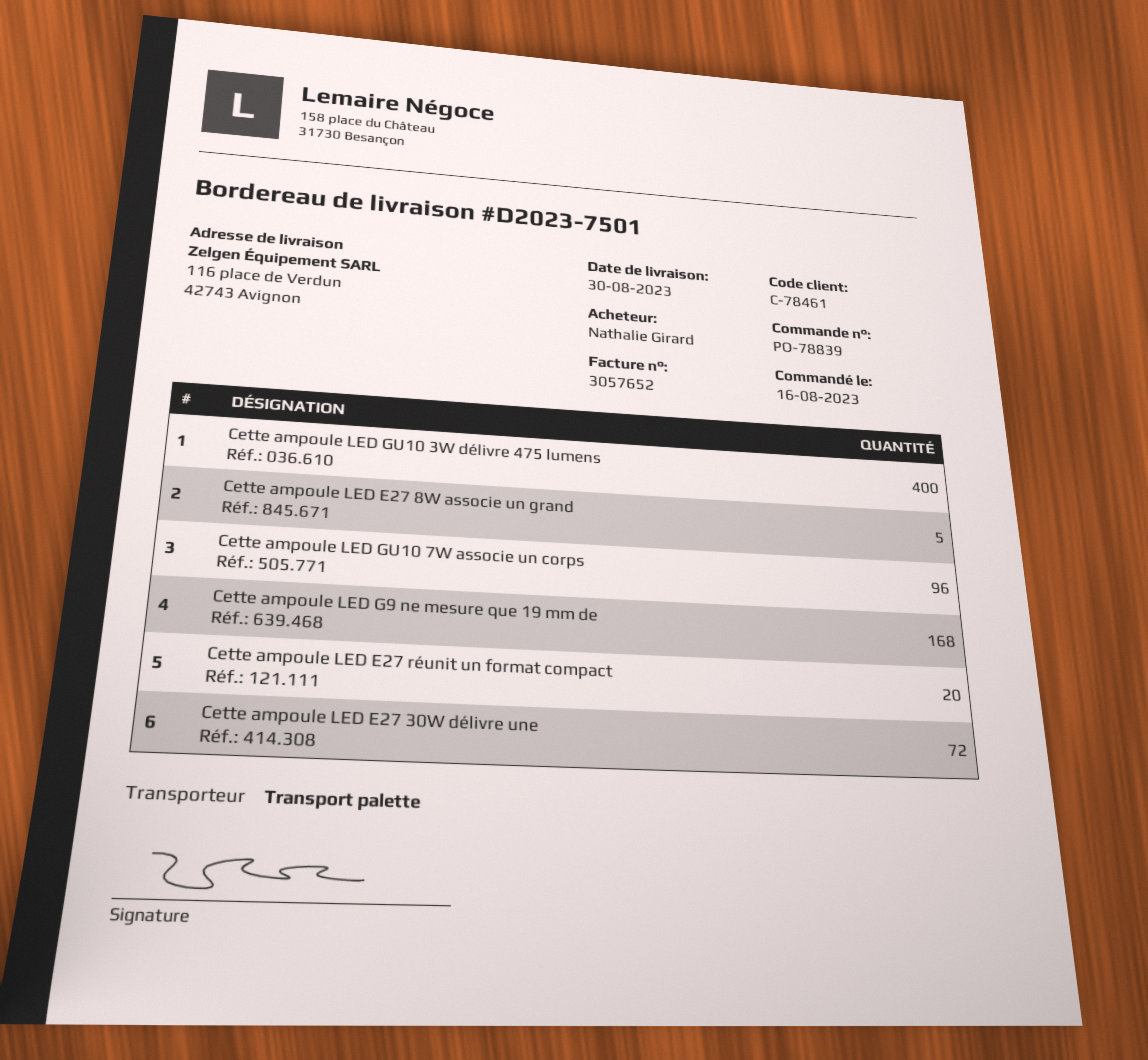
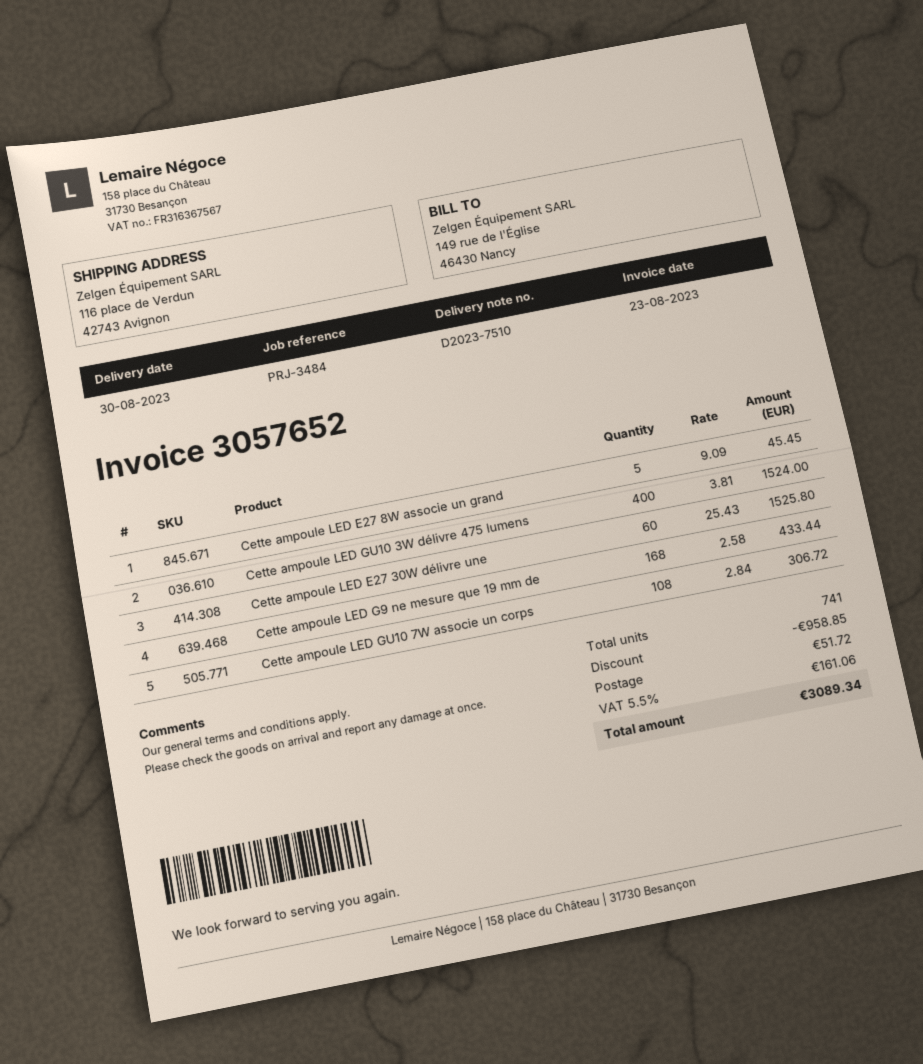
delivery note number: D2023-7501 -> D2023-7510
Cette ampoule LED GU10 7W associe un corps: 96 -> 108
Cette ampoule LED E27 réunit un format compact: 20 -> none
Cette ampoule LED E27 30W délivre une: 72 -> 60

